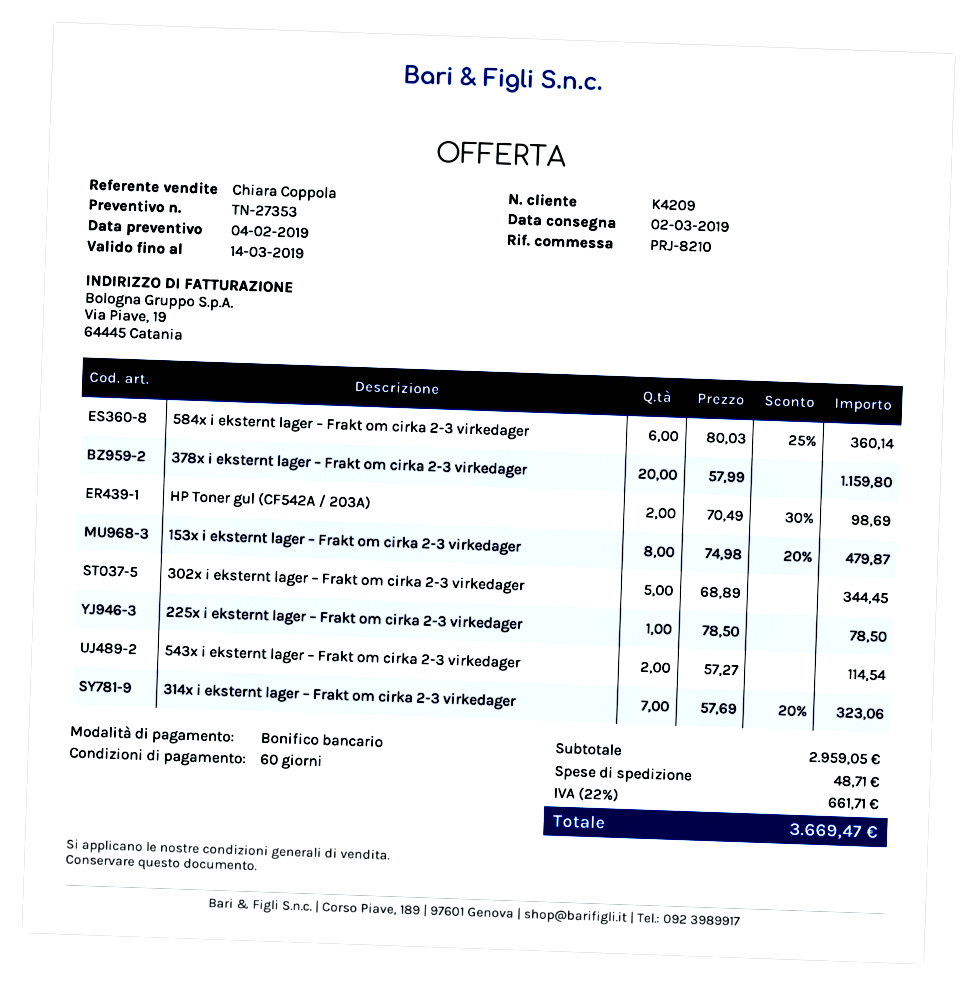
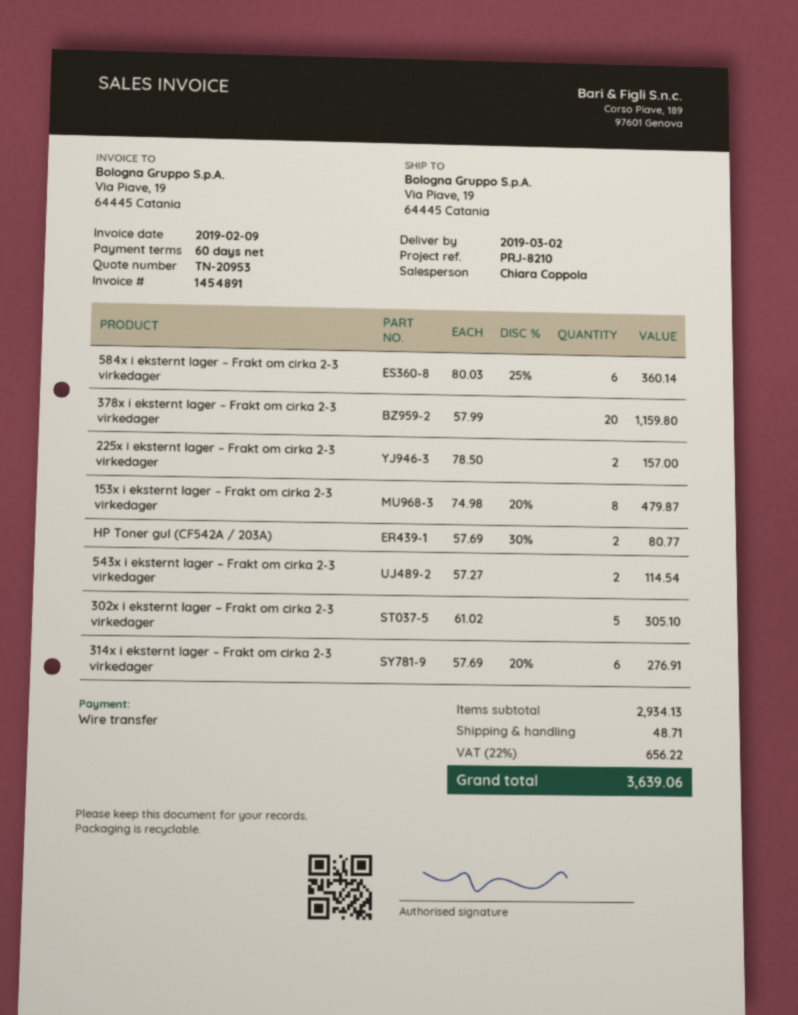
quote number: TN-27353 -> TN-20953
HP Toner gul (CF542A / 203A): 2 x 70.49 - 30% = 98.69 -> 2 x 57.69 - 30% = 80.77
302x i eksternt lager – Frakt om cirka 2-3 virkedager: 5 x 68.89 = 344.45 -> 5 x 61.02 = 305.10
225x i eksternt lager – Frakt om cirka 2-3 virkedager: 1 x 78.50 = 78.50 -> 2 x 78.50 = 157.00
314x i eksternt lager – Frakt om cirka 2-3 virkedager: 7 x 57.69 - 20% = 323.06 -> 6 x 57.69 - 20% = 276.91
subtotal: 2959.05 -> 2934.13
tax: 22% = 661.71 -> 22% = 656.22
total: 3669.47 -> 3639.06

